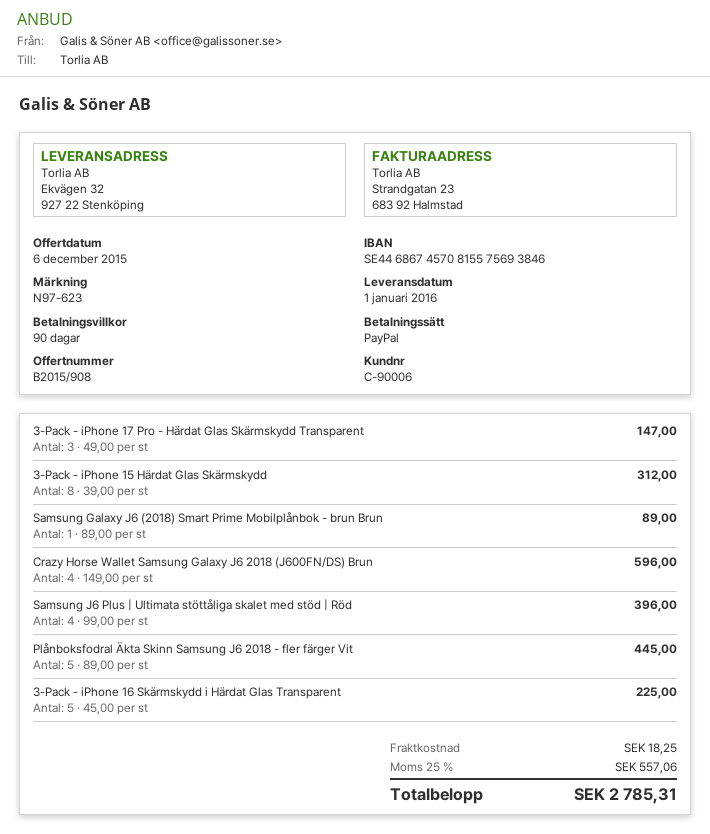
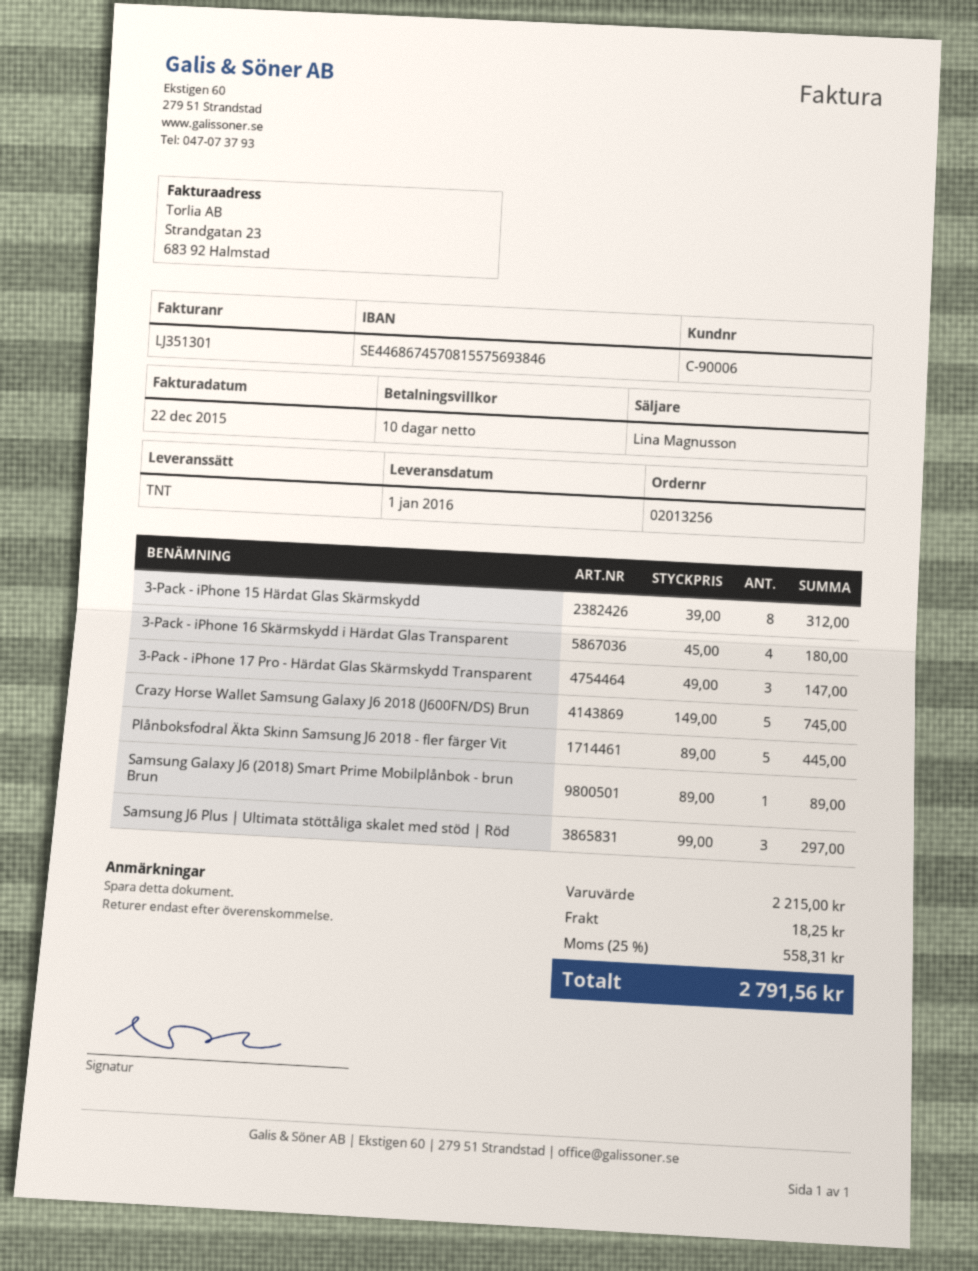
payment terms: 90 days -> 10 days
Crazy Horse Wallet Samsung Galaxy J6 2018 (J600FN/DS) Brun: 4 x 149.00 = 596.00 -> 5 x 149.00 = 745.00
Samsung J6 Plus | Ultimata stöttåliga skalet med stöd | Röd: 4 x 99.00 = 396.00 -> 3 x 99.00 = 297.00
3-Pack - iPhone 16 Skärmskydd i Härdat Glas Transparent: 5 x 45.00 = 225.00 -> 4 x 45.00 = 180.00
tax: 25% = 557.06 -> 25% = 558.31
total: 2785.31 -> 2791.56

